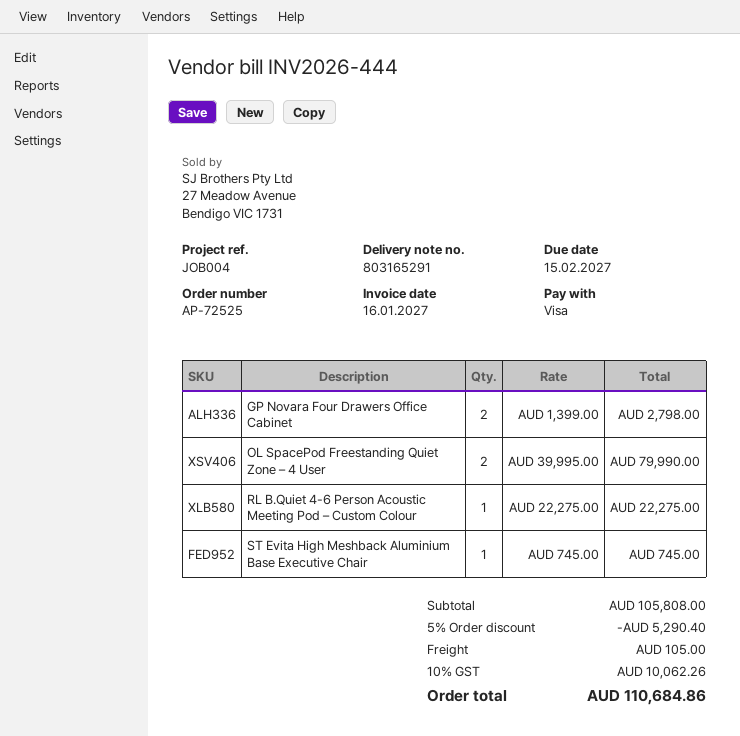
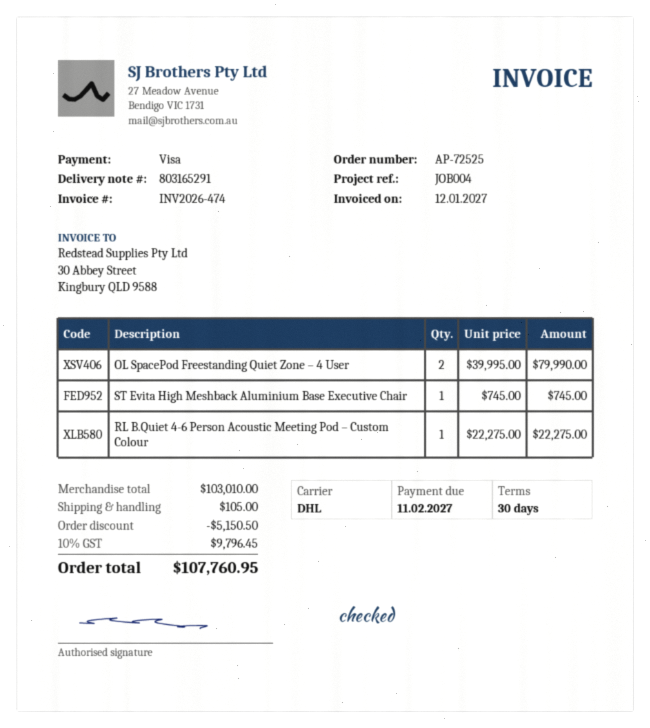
invoice number: INV2026-444 -> INV2026-474
invoice date: 2027-01-16 -> 2027-01-12
due date: 2027-02-15 -> 2027-02-11
GP Novara Four Drawers Office Cabinet: 2 x 1399.00 = 2798.00 -> none
subtotal: 105808.00 -> 103010.00
discount: 5290.40 -> 5150.50
tax: 10% = 10062.26 -> 10% = 9796.45
total: 110684.86 -> 107760.95

